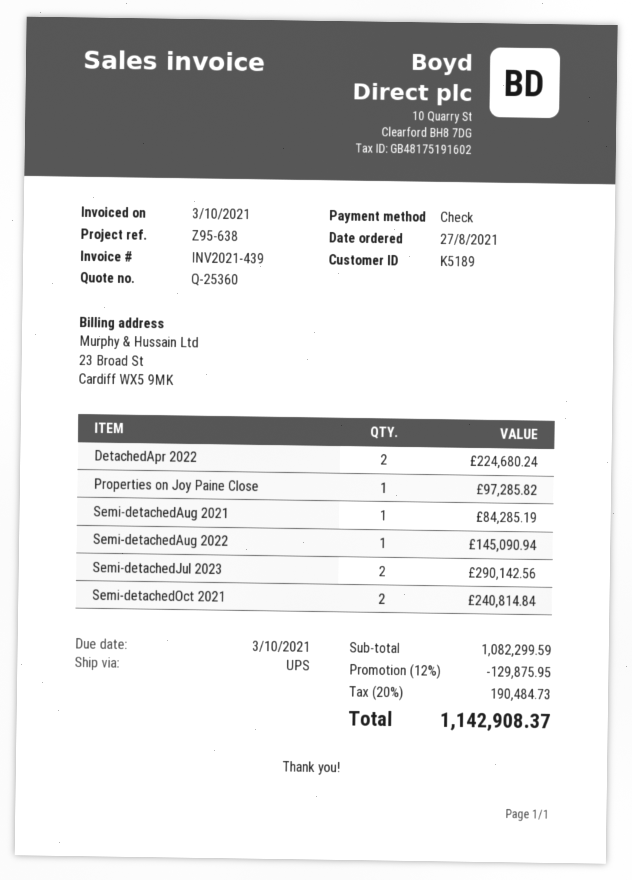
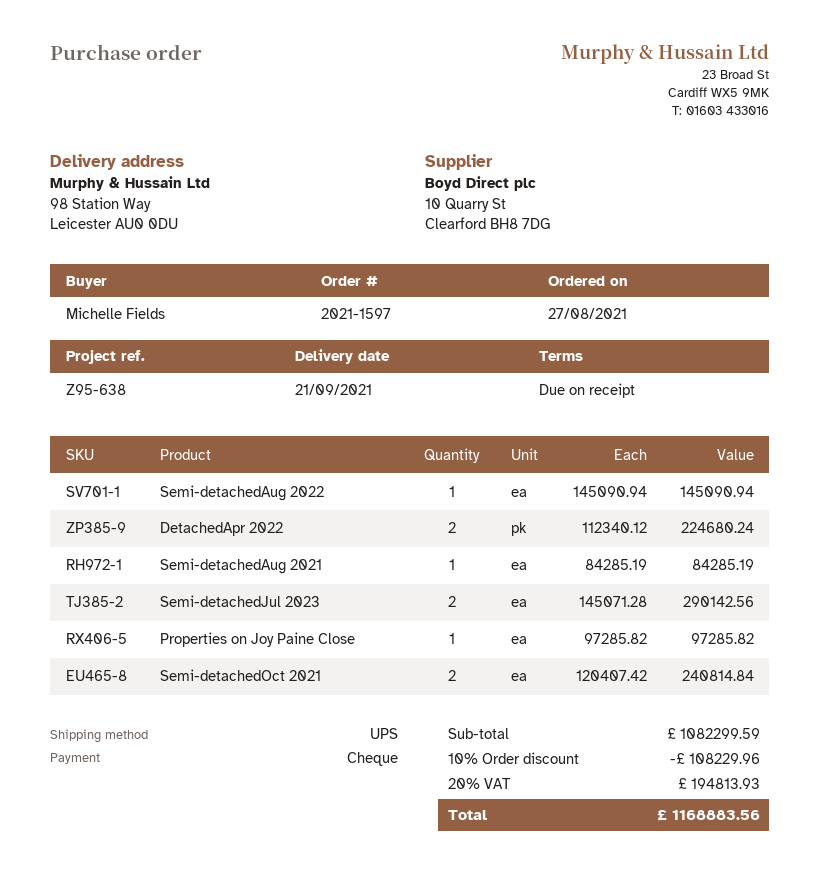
discount: 12% = 129875.95 -> 10% = 108229.96
tax: 20% = 190484.73 -> 20% = 194813.93
total: 1142908.37 -> 1168883.56

